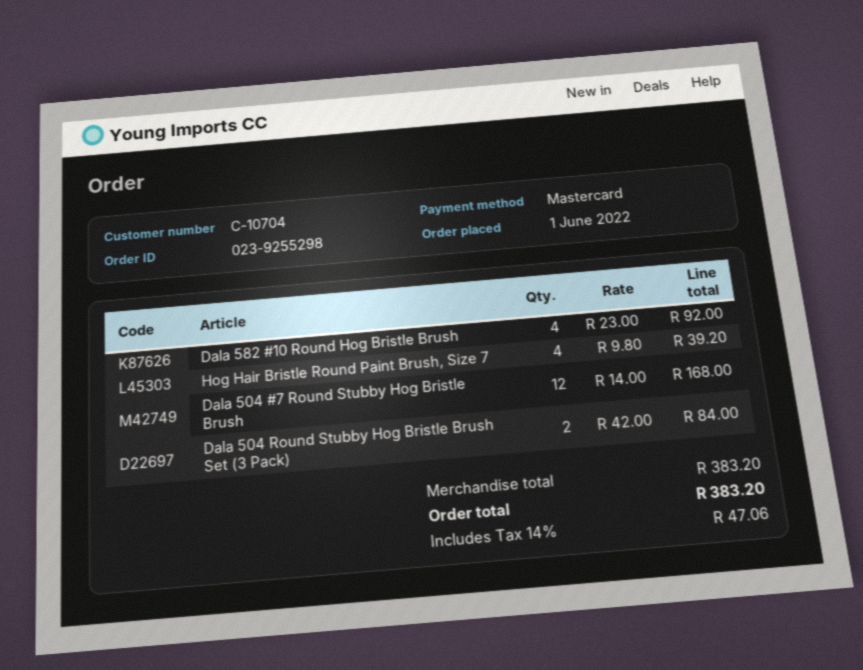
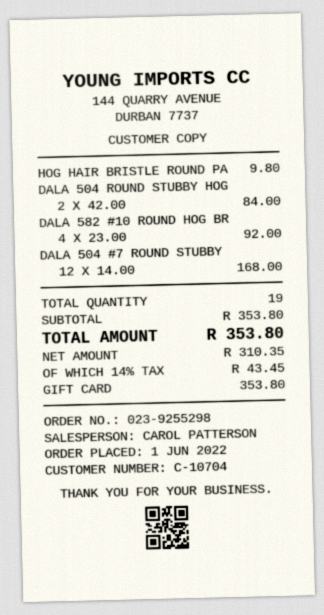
payment method: Mastercard -> gift card
Hog Hair Bristle Round Paint Brush, Size 7: 4 x 9.80 = 39.20 -> 1 x 9.80 = 9.80
subtotal: 383.20 -> 353.80
tax: 14% = 47.06 -> 14% = 43.45
total: 383.20 -> 353.80

